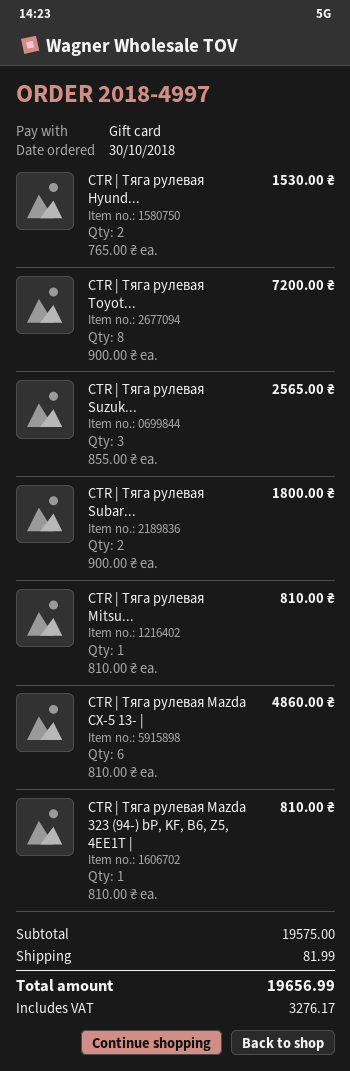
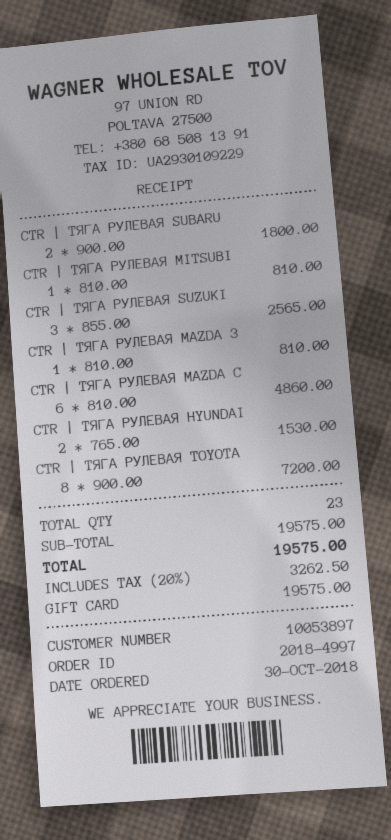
shipping: 81.99 -> none
tax: 3276.17 -> 3262.50
total: 19656.99 -> 19575.00

